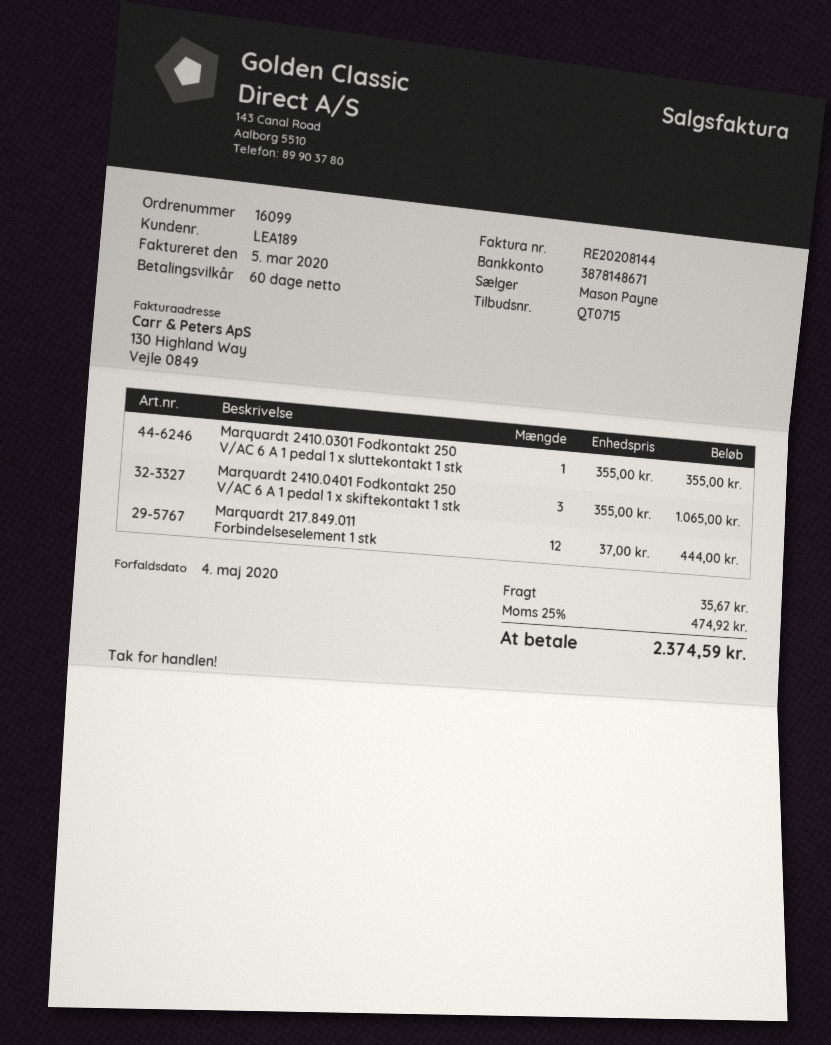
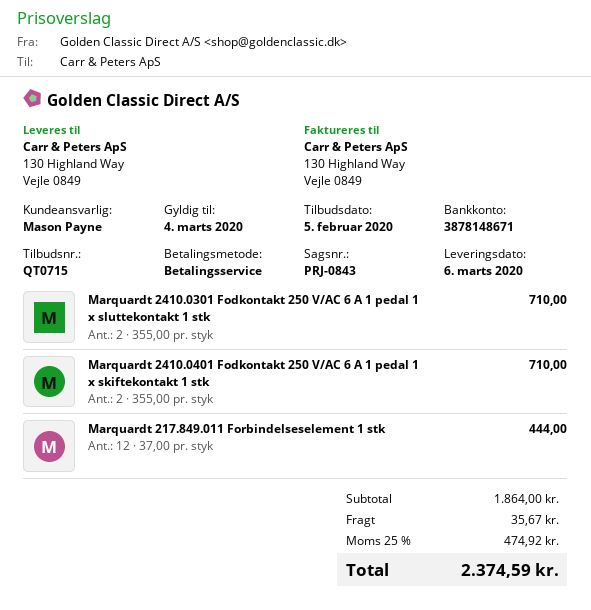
Marquardt 2410.0301 Fodkontakt 250 V/AC 6 A 1 pedal 1 x sluttekontakt 1 stk: 1 x 355.00 = 355.00 -> 2 x 355.00 = 710.00
Marquardt 2410.0401 Fodkontakt 250 V/AC 6 A 1 pedal 1 x skiftekontakt 1 stk: 3 x 355.00 = 1065.00 -> 2 x 355.00 = 710.00

